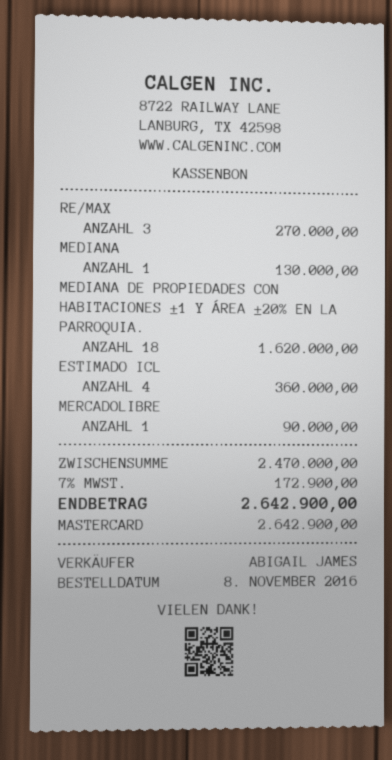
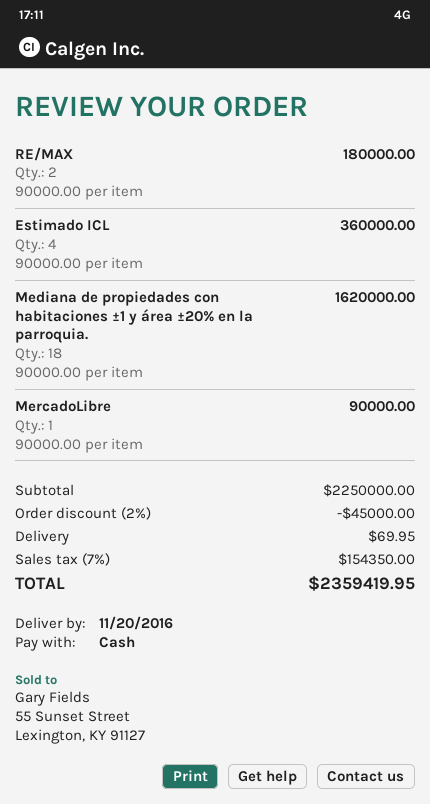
payment method: Mastercard -> cash
RE/MAX: 3 for 270000.00 -> 2 for 180000.00
MEDIANA: 1 for 130000.00 -> none
subtotal: 2470000.00 -> 2250000.00
discount: none -> 2% = 45000.00
shipping: none -> 69.95
tax: 7% = 172900.00 -> 7% = 154350.00
total: 2642900.00 -> 2359419.95

